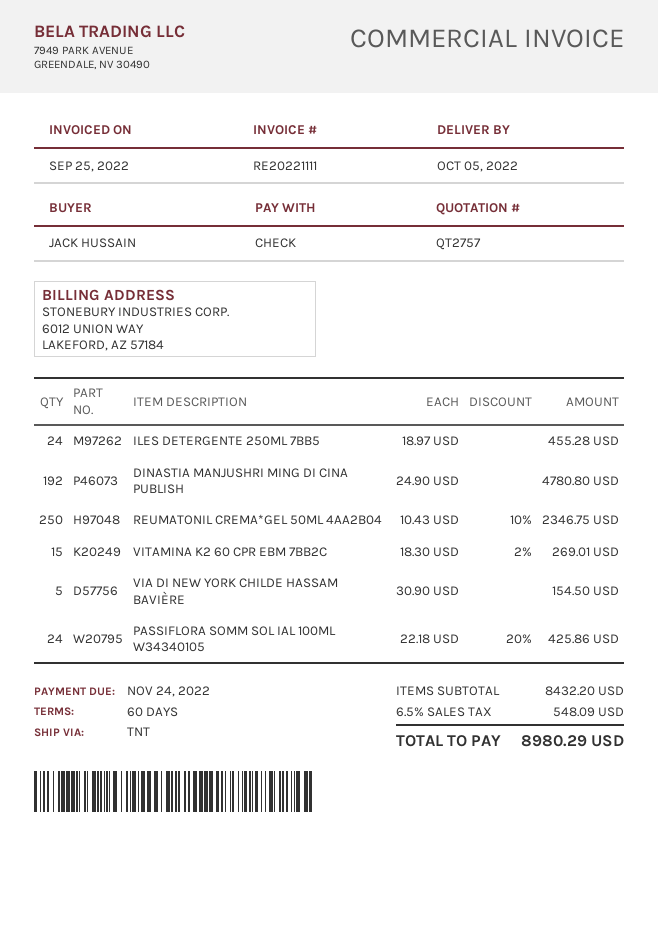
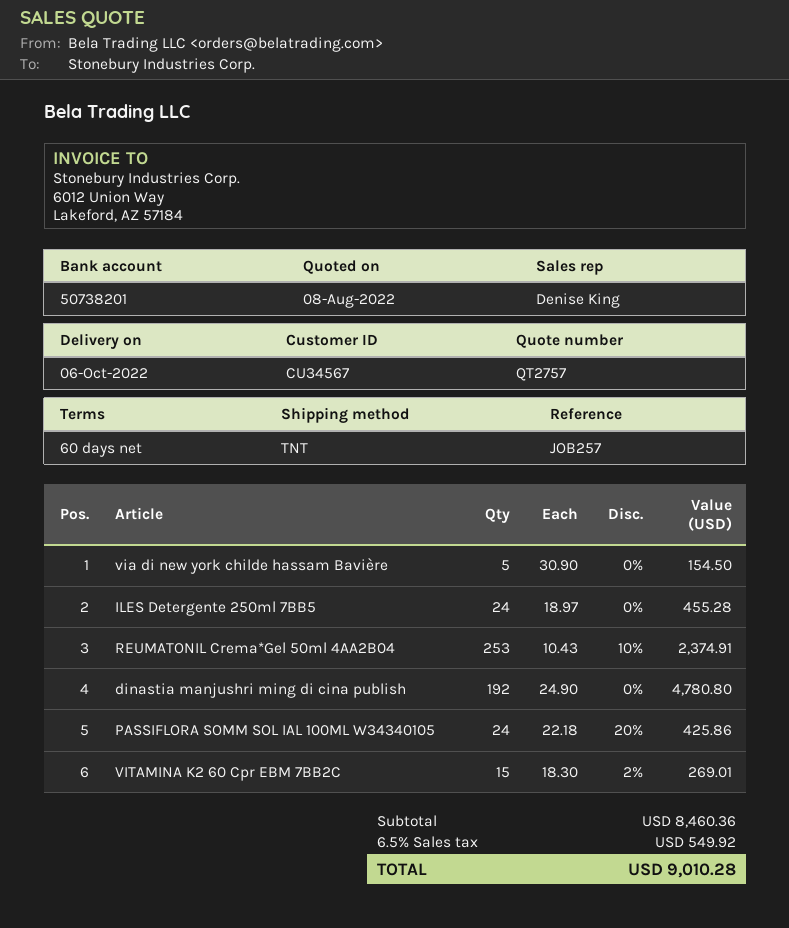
delivery date: 2022-10-05 -> 2022-10-06
REUMATONIL CREMA*GEL 50ML 4AA2B04: 250 x 10.43 - 10% = 2346.75 -> 253 x 10.43 - 10% = 2374.91
subtotal: 8432.20 -> 8460.36
tax: 6.5% = 548.09 -> 6.5% = 549.92
total: 8980.29 -> 9010.28

